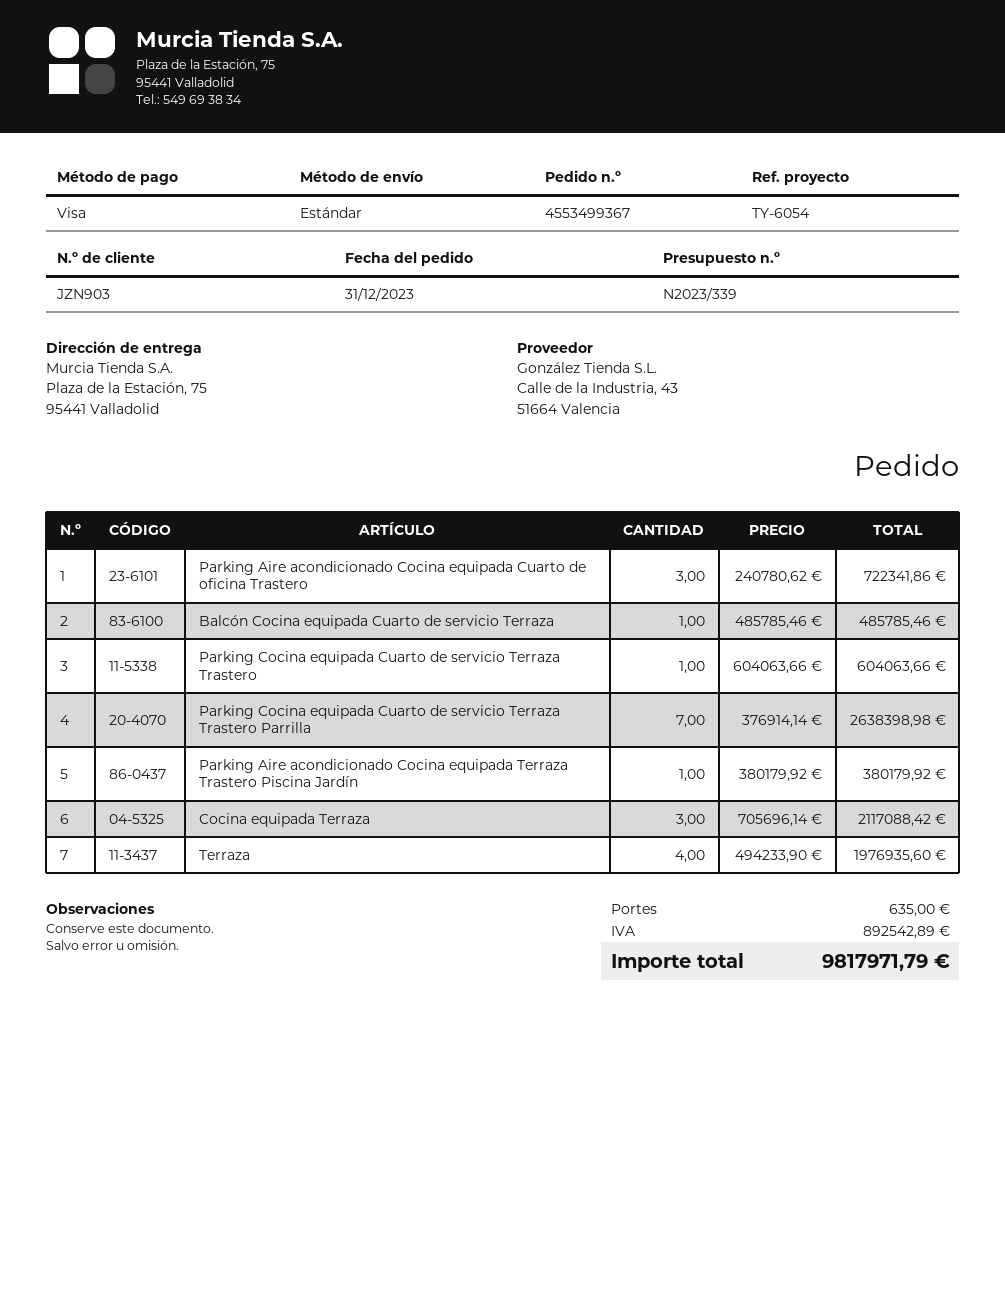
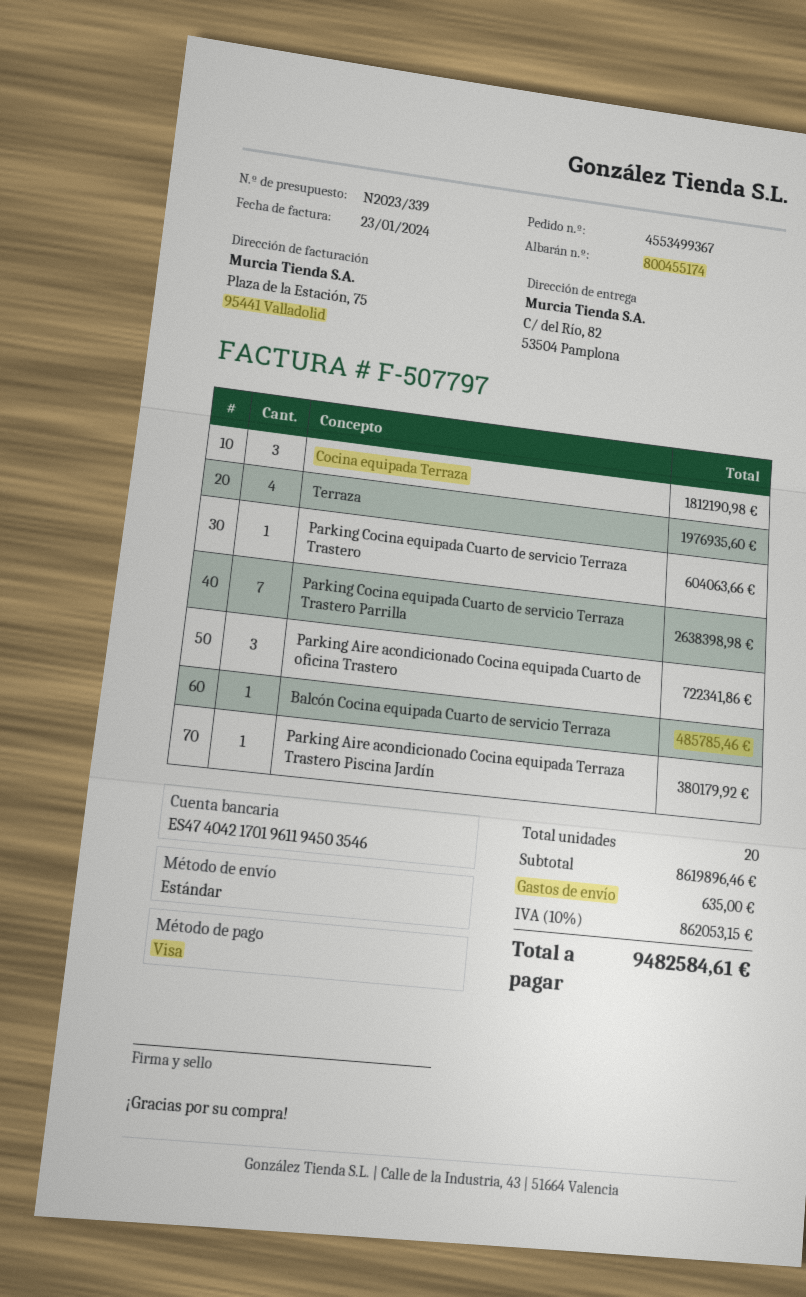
ship to: Plaza de la Estación, 75, 95441 Valladolid -> C/ del Río, 82, 53504 Pamplona
Cocina equipada Terraza: 3 for 2117088.42 -> 3 for 1812190.98
tax: 892542.89 -> 862053.15
total: 9817971.79 -> 9482584.61

